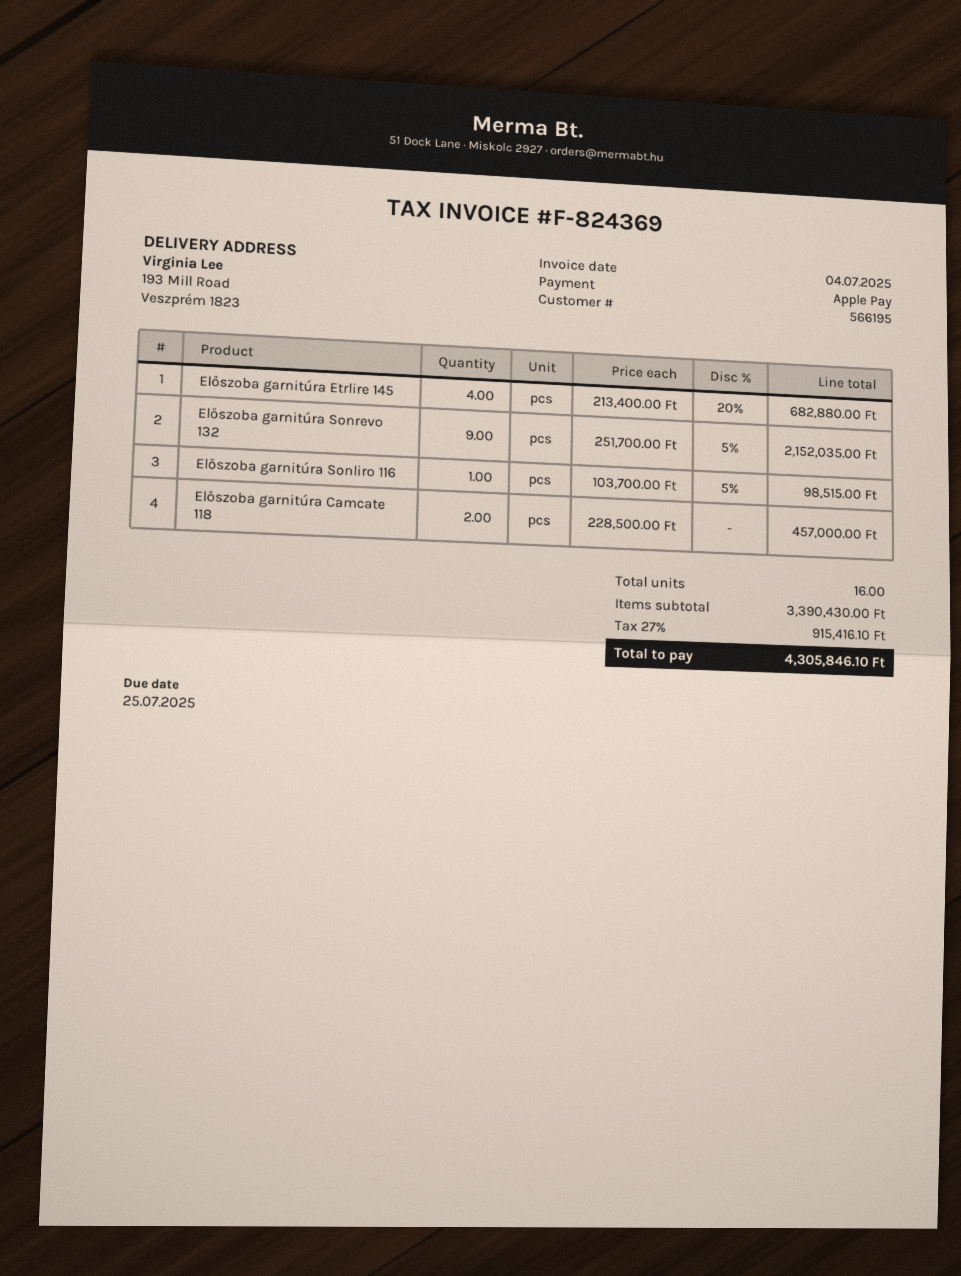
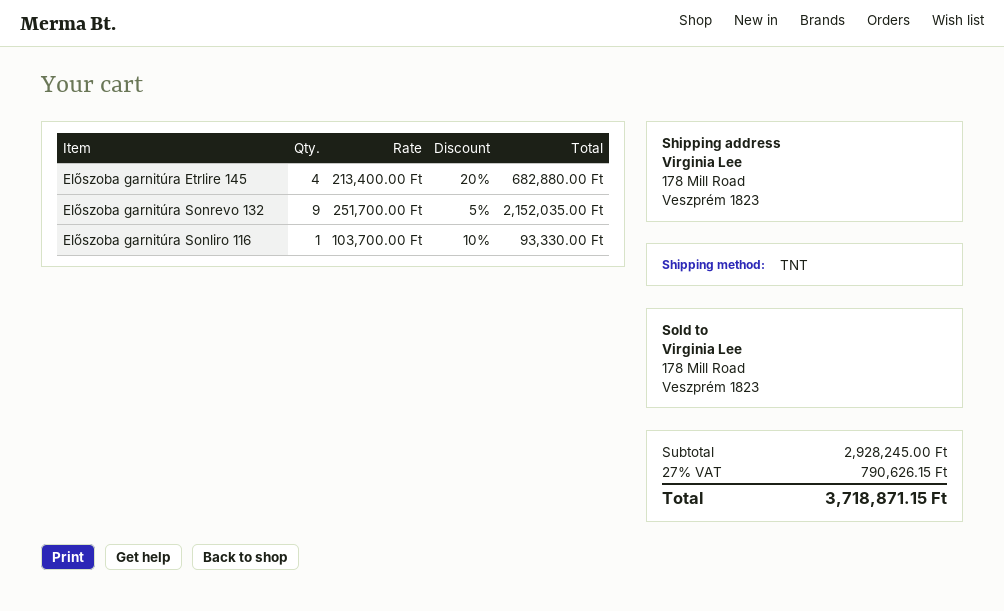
ship to: 193 Mill Road, Veszprém 1823 -> 178 Mill Road, Veszprém 1823
Előszoba garnitúra Sonliro 116: 1 x 103700.00 - 5% = 98515.00 -> 1 x 103700.00 - 10% = 93330.00
Előszoba garnitúra Camcate 118: 2 x 228500.00 = 457000.00 -> none
subtotal: 3390430.00 -> 2928245.00
tax: 27% = 915416.10 -> 27% = 790626.15
total: 4305846.10 -> 3718871.15

